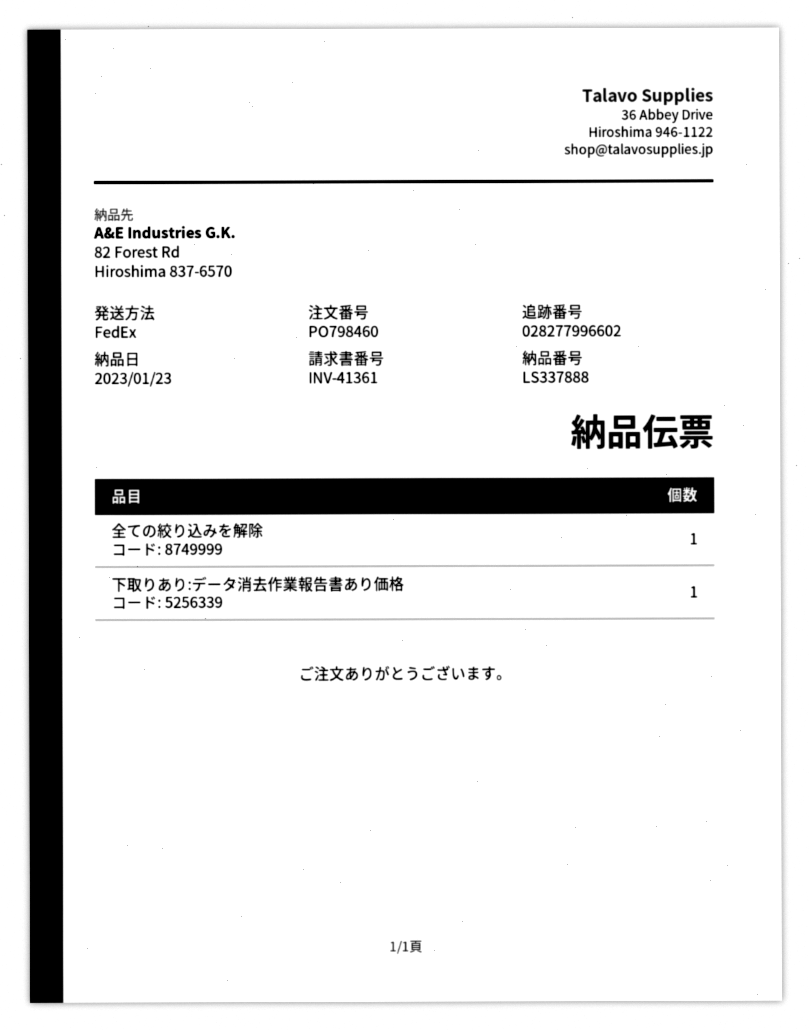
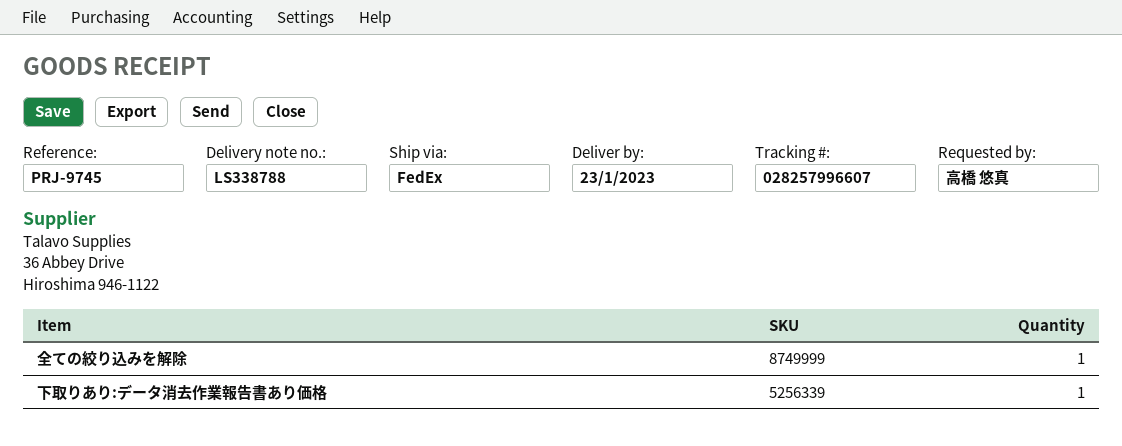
delivery note number: LS337888 -> LS338788
tracking number: 028277996602 -> 028257996607

